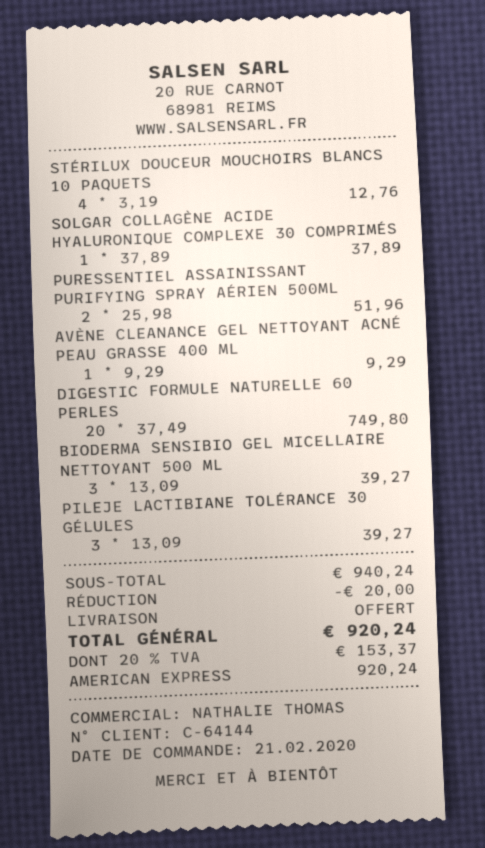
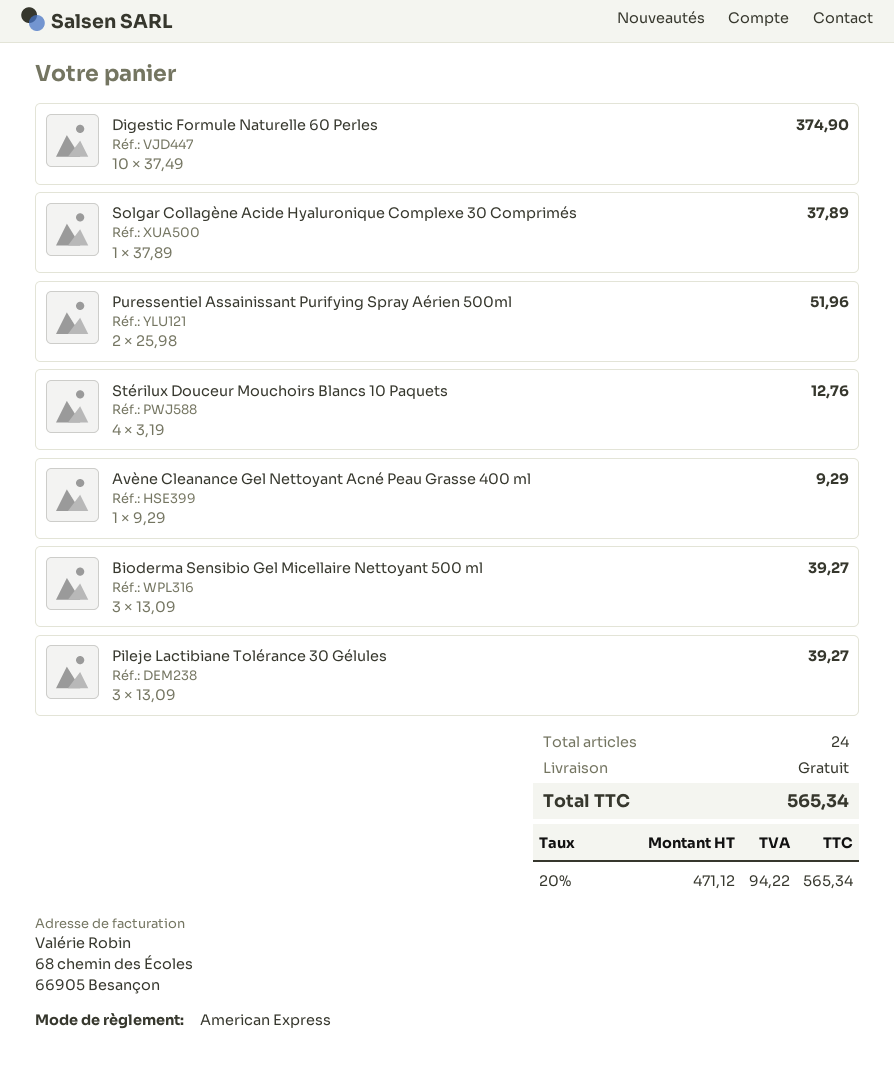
DIGESTIC FORMULE NATURELLE 60 PERLES: 20 x 37.49 = 749.80 -> 10 x 37.49 = 374.90
discount: 20.00 -> none
tax: 20% = 153.37 -> 20% = 94.22
total: 920.24 -> 565.34

